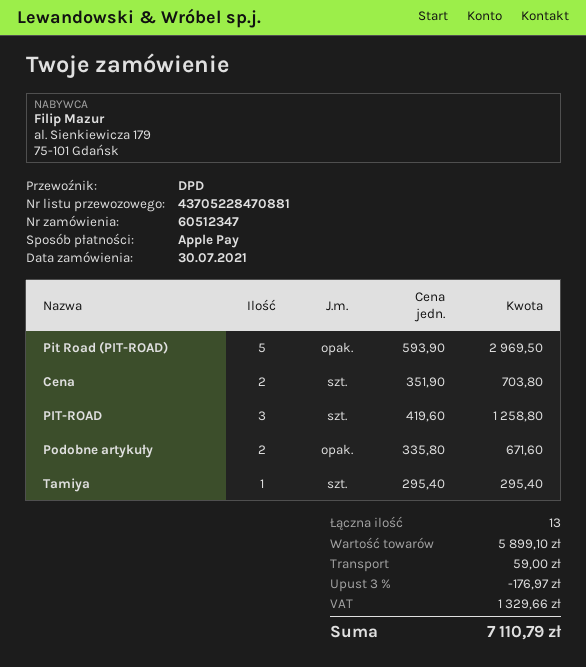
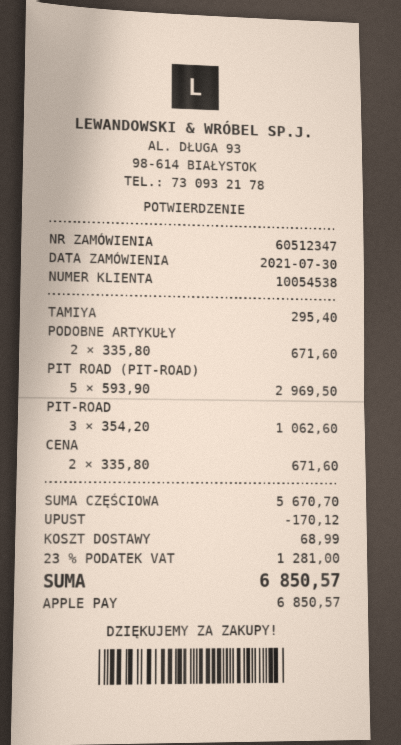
Cena: 2 x 351.90 = 703.80 -> 2 x 335.80 = 671.60
PIT-ROAD: 3 x 419.60 = 1258.80 -> 3 x 354.20 = 1062.60
subtotal: 5899.10 -> 5670.70
discount: 176.97 -> 170.12
shipping: 59.00 -> 68.99
tax: 1329.66 -> 1281.00
total: 7110.79 -> 6850.57

